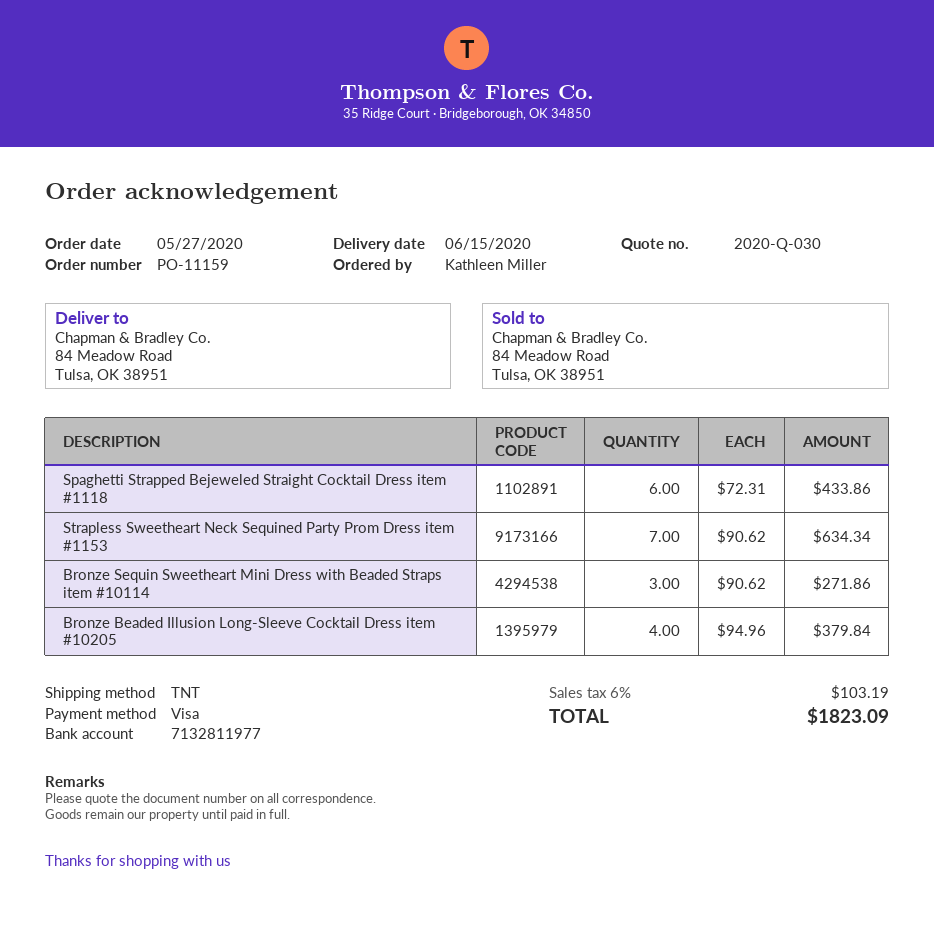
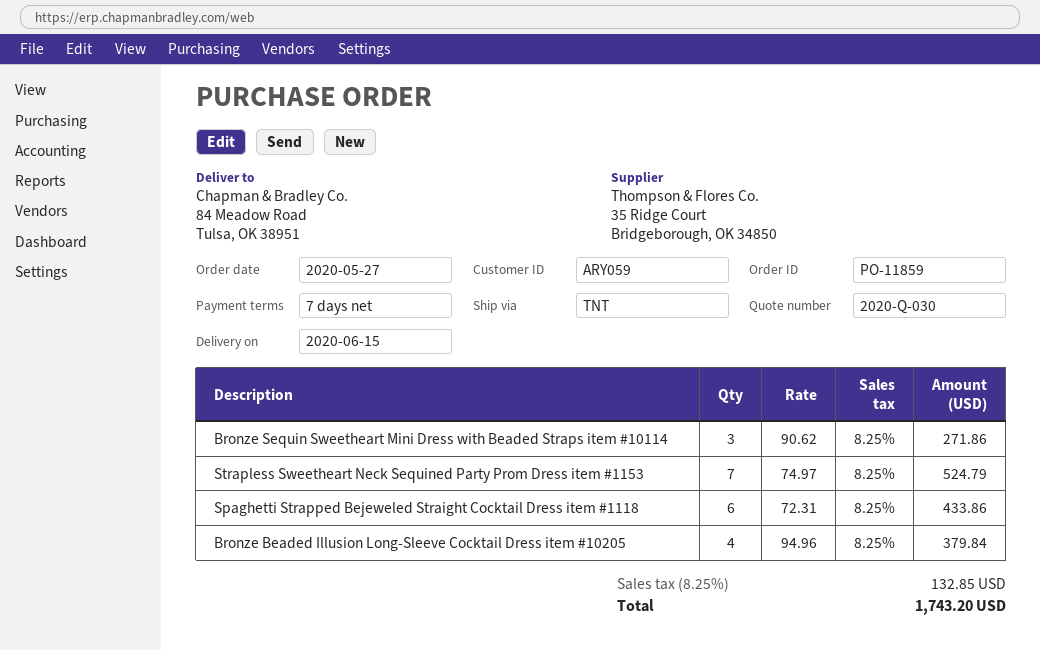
order number: PO-11159 -> PO-11859
Strapless Sweetheart Neck Sequined Party Prom Dress item #1153: 7 x 90.62 = 634.34 -> 7 x 74.97 = 524.79
tax: 6% = 103.19 -> 8.25% = 132.85
total: 1823.09 -> 1743.20

